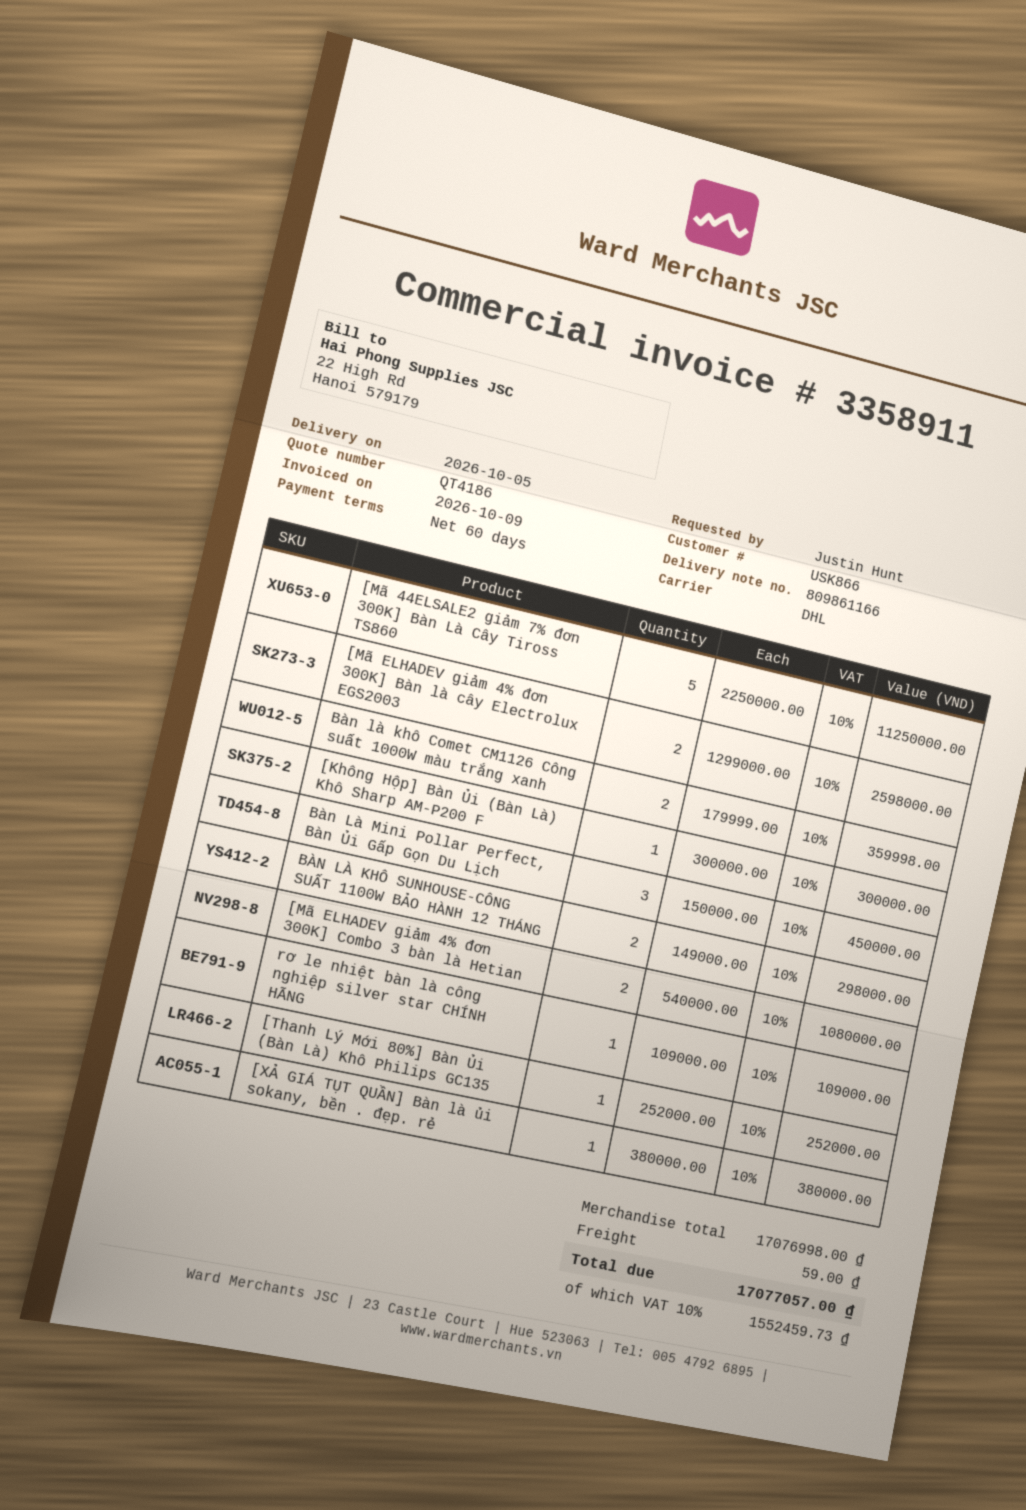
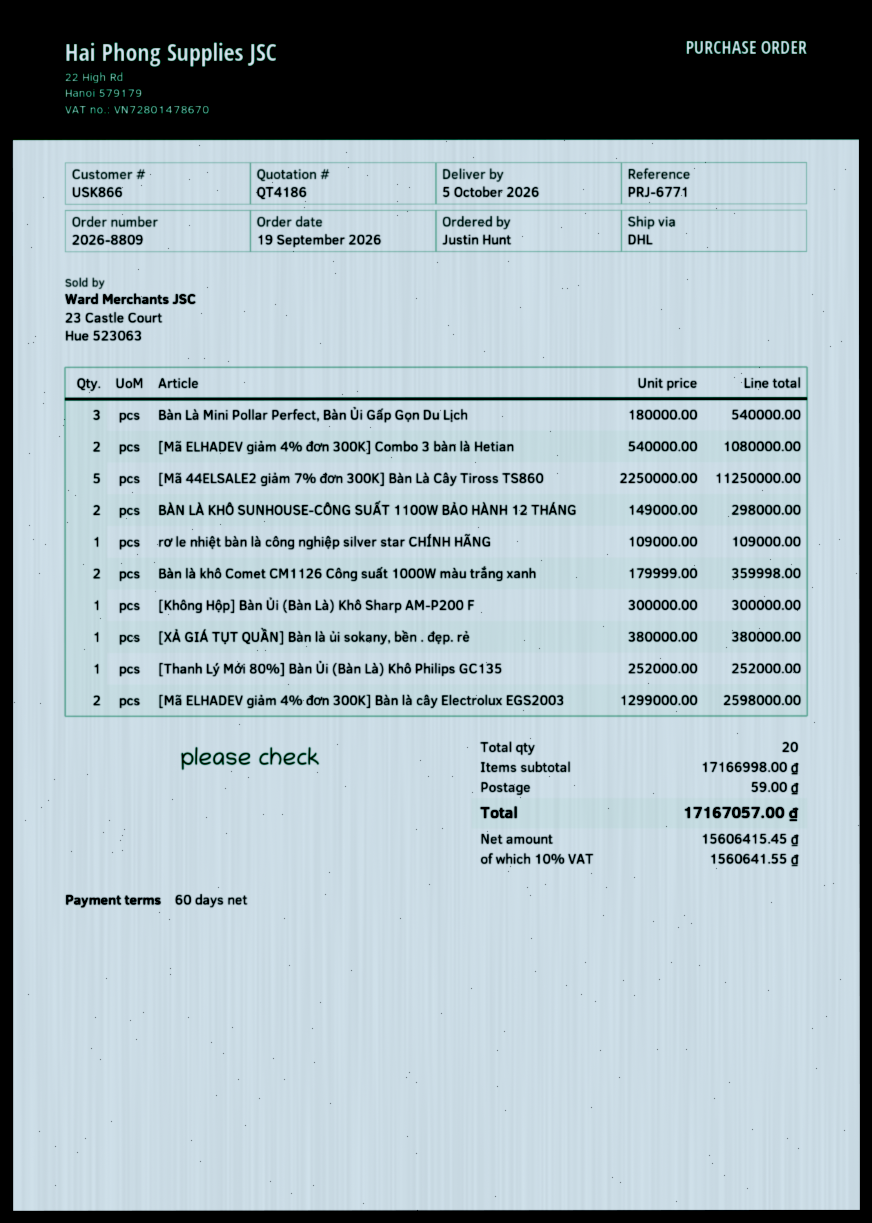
Bàn Là Mini Pollar Perfect, Bàn Ủi Gấp Gọn Du Lịch: 3 x 150000.00 = 450000.00 -> 3 x 180000.00 = 540000.00
subtotal: 17076998.00 -> 17166998.00
tax: 10% = 1552459.73 -> 10% = 1560641.55
total: 17077057.00 -> 17167057.00

